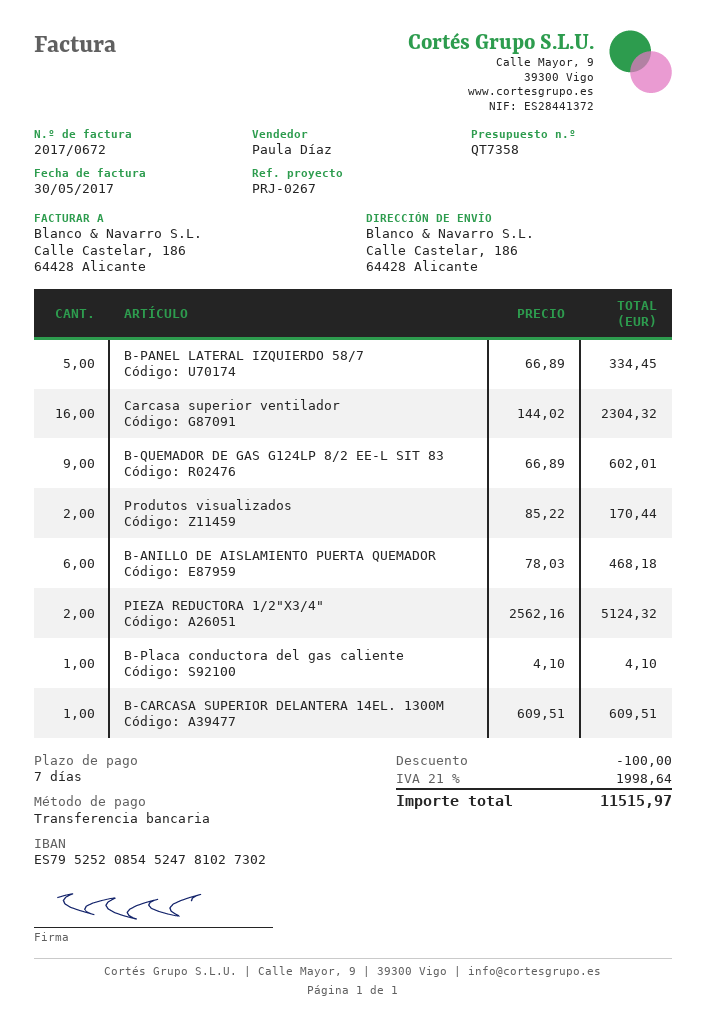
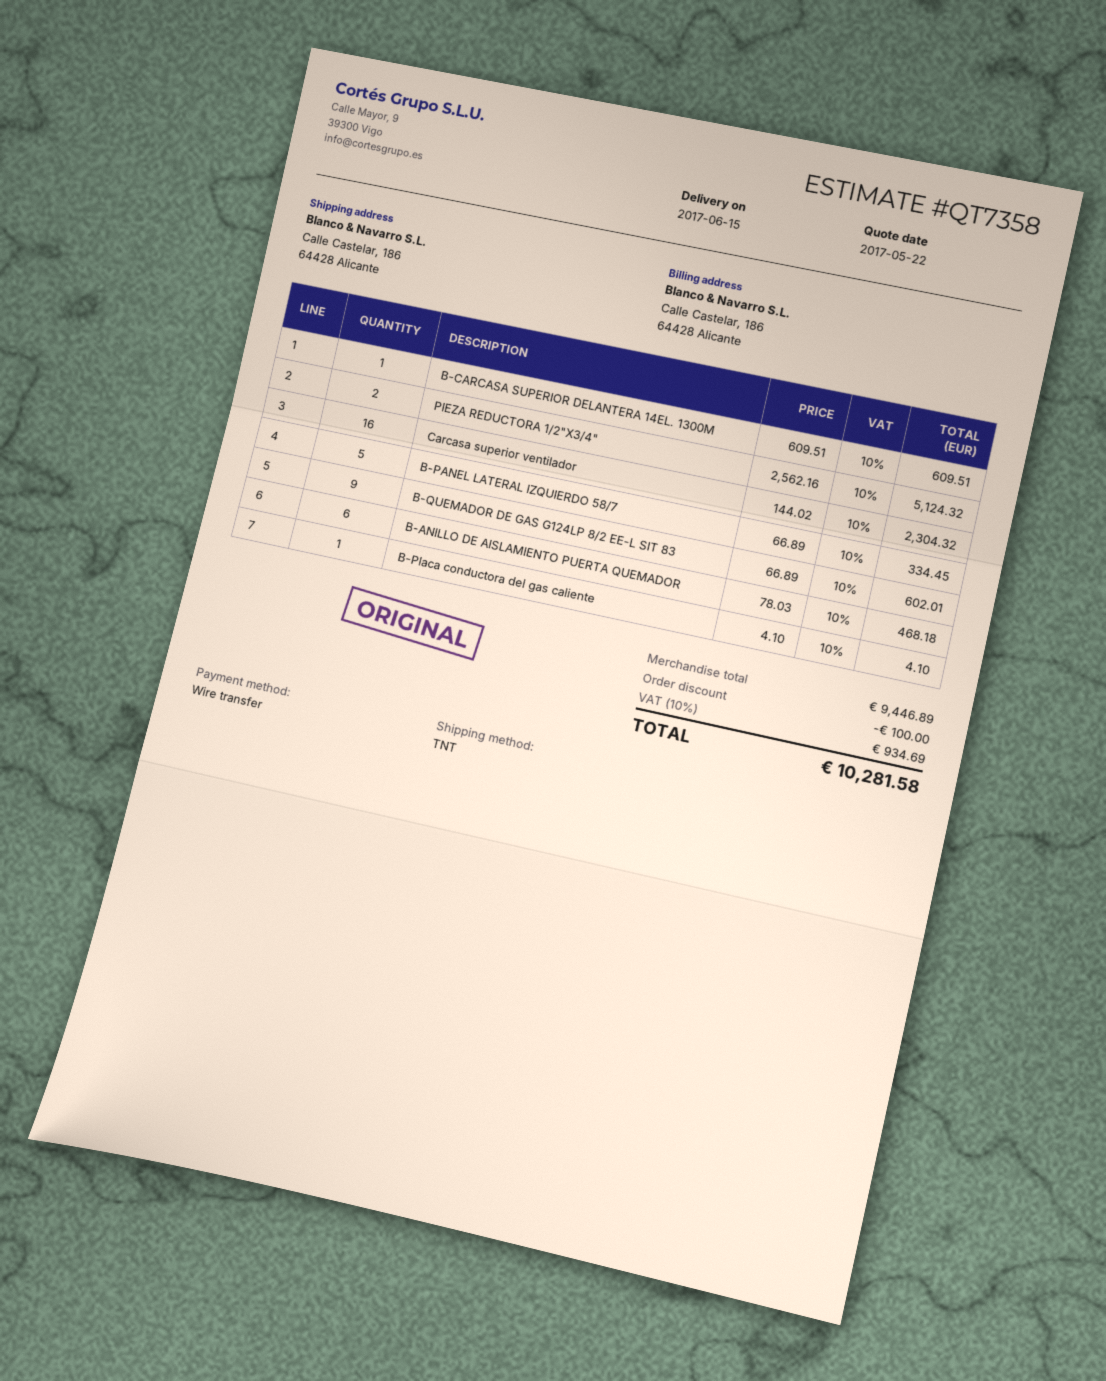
Produtos visualizados: 2 x 85.22 = 170.44 -> none
tax: 21% = 1998.64 -> 10% = 934.69
total: 11515.97 -> 10281.58

